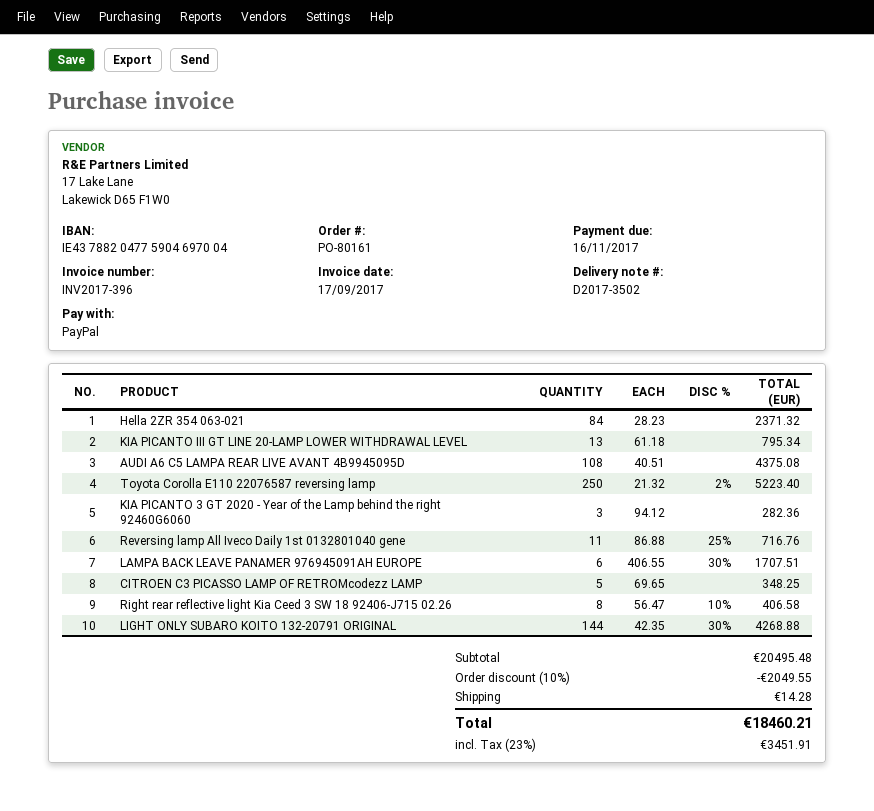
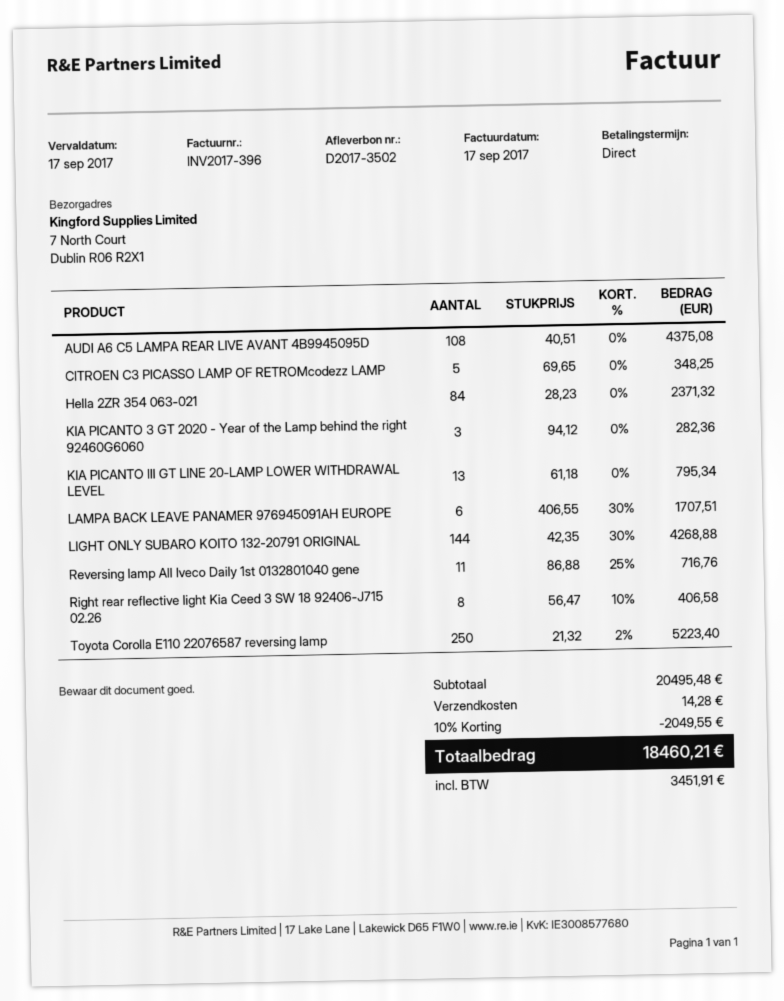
due date: 2017-11-16 -> 2017-09-17

